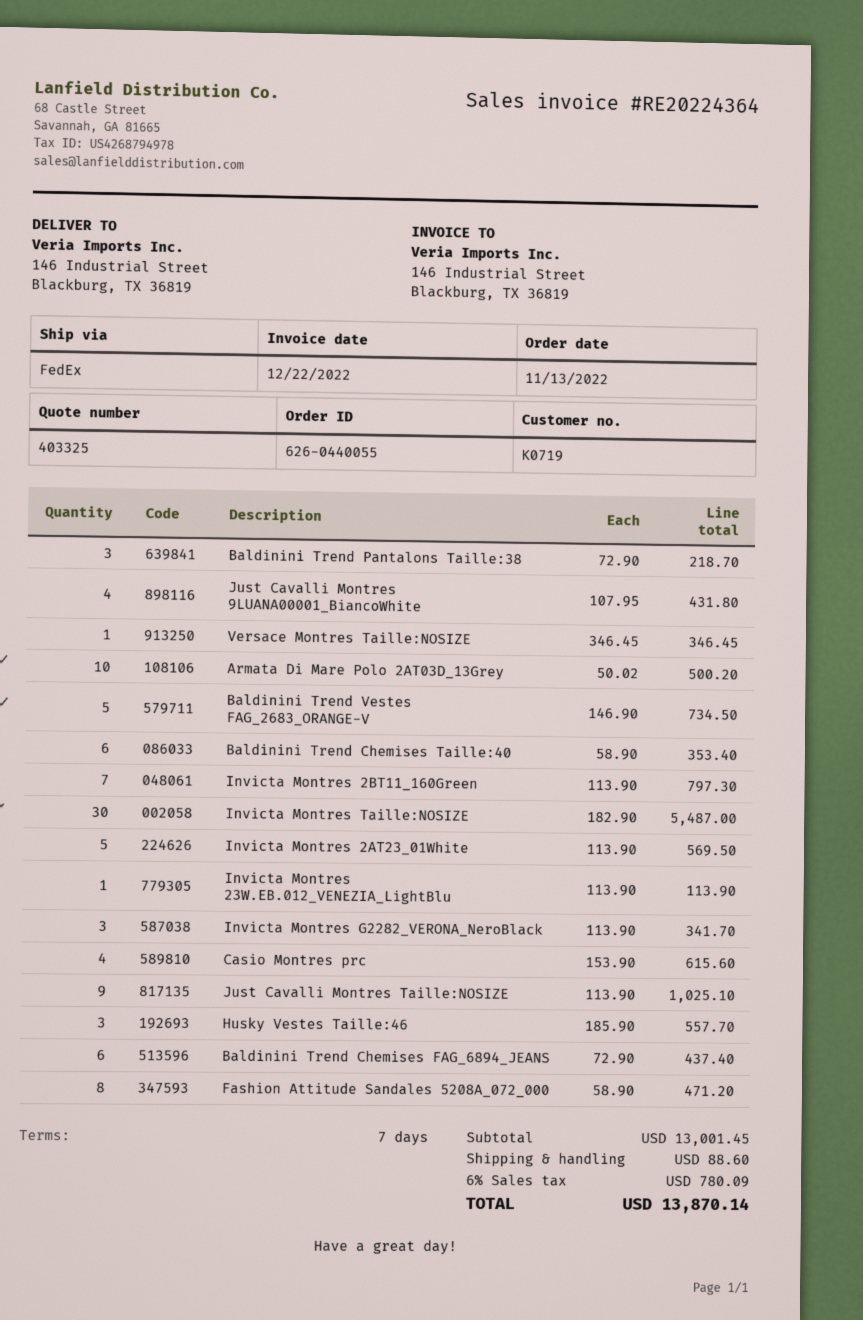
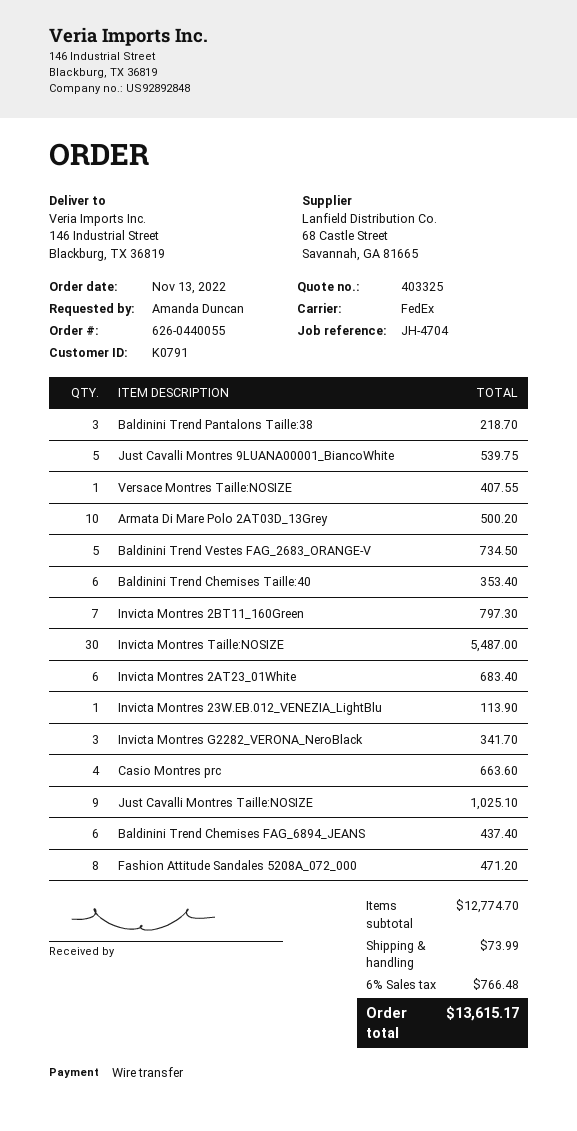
customer number: K0719 -> K0791
Just Cavalli Montres 9LUANA00001_BiancoWhite: 4 for 431.80 -> 5 for 539.75
Versace Montres Taille:NOSIZE: 1 for 346.45 -> 1 for 407.55
Invicta Montres 2AT23_01White: 5 for 569.50 -> 6 for 683.40
Casio Montres prc: 4 for 615.60 -> 4 for 663.60
Husky Vestes Taille:46: 3 for 557.70 -> none
subtotal: 13001.45 -> 12774.70
shipping: 88.60 -> 73.99
tax: 6% = 780.09 -> 6% = 766.48
total: 13870.14 -> 13615.17

